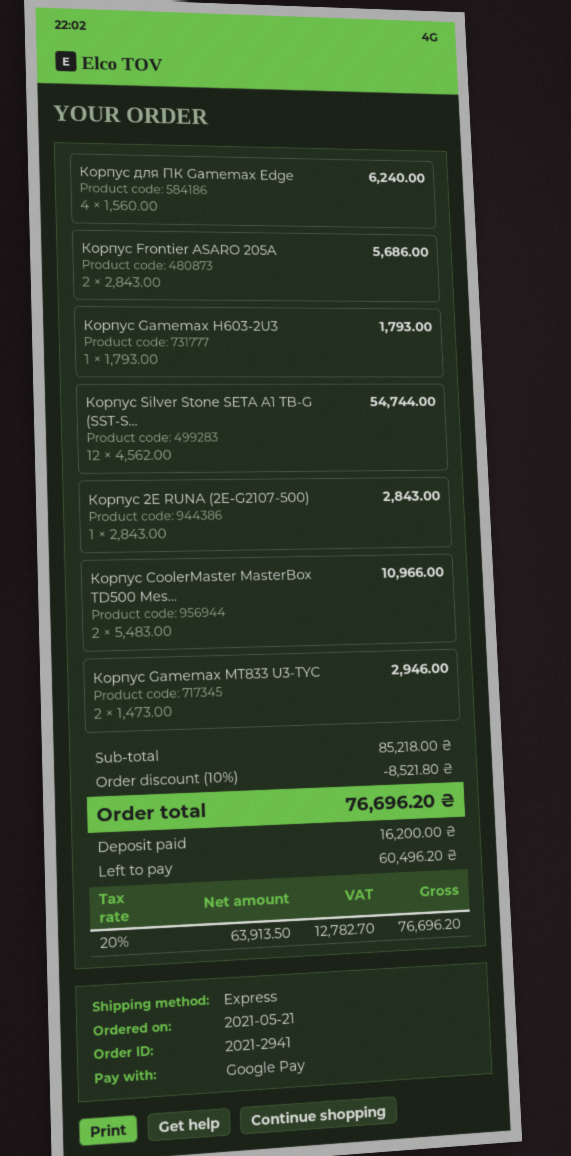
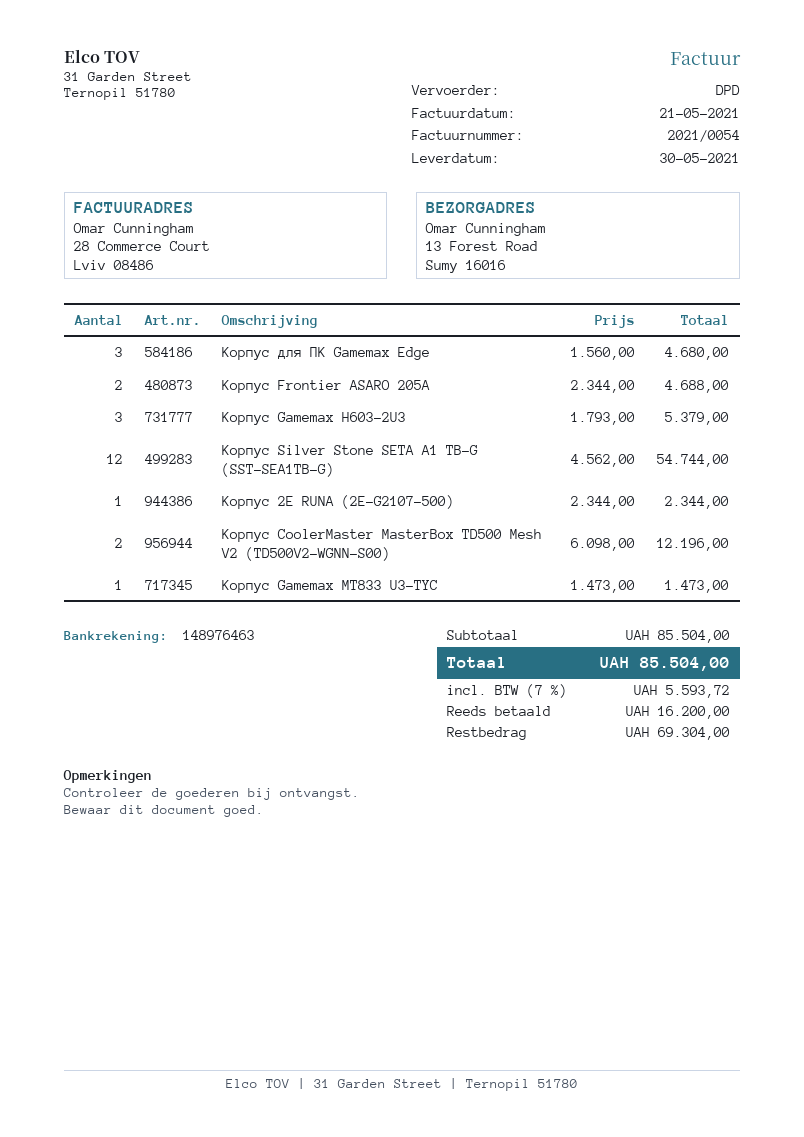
shipping method: express -> DPD
Корпус для ПК Gamemax Edge: 4 x 1560.00 = 6240.00 -> 3 x 1560.00 = 4680.00
Корпус Frontier ASARO 205A: 2 x 2843.00 = 5686.00 -> 2 x 2344.00 = 4688.00
Корпус Gamemax H603-2U3: 1 x 1793.00 = 1793.00 -> 3 x 1793.00 = 5379.00
Корпус 2E RUNA (2E-G2107-500): 1 x 2843.00 = 2843.00 -> 1 x 2344.00 = 2344.00
Корпус CoolerMaster MasterBox TD500 Mes...: 2 x 5483.00 = 10966.00 -> 2 x 6098.00 = 12196.00
Корпус Gamemax MT833 U3-TYC: 2 x 1473.00 = 2946.00 -> 1 x 1473.00 = 1473.00
subtotal: 85218.00 -> 85504.00
discount: 10% = 8521.80 -> none
tax: 20% = 12782.70 -> 7% = 5593.72
total: 76696.20 -> 85504.00
balance: 60496.20 -> 69304.00

